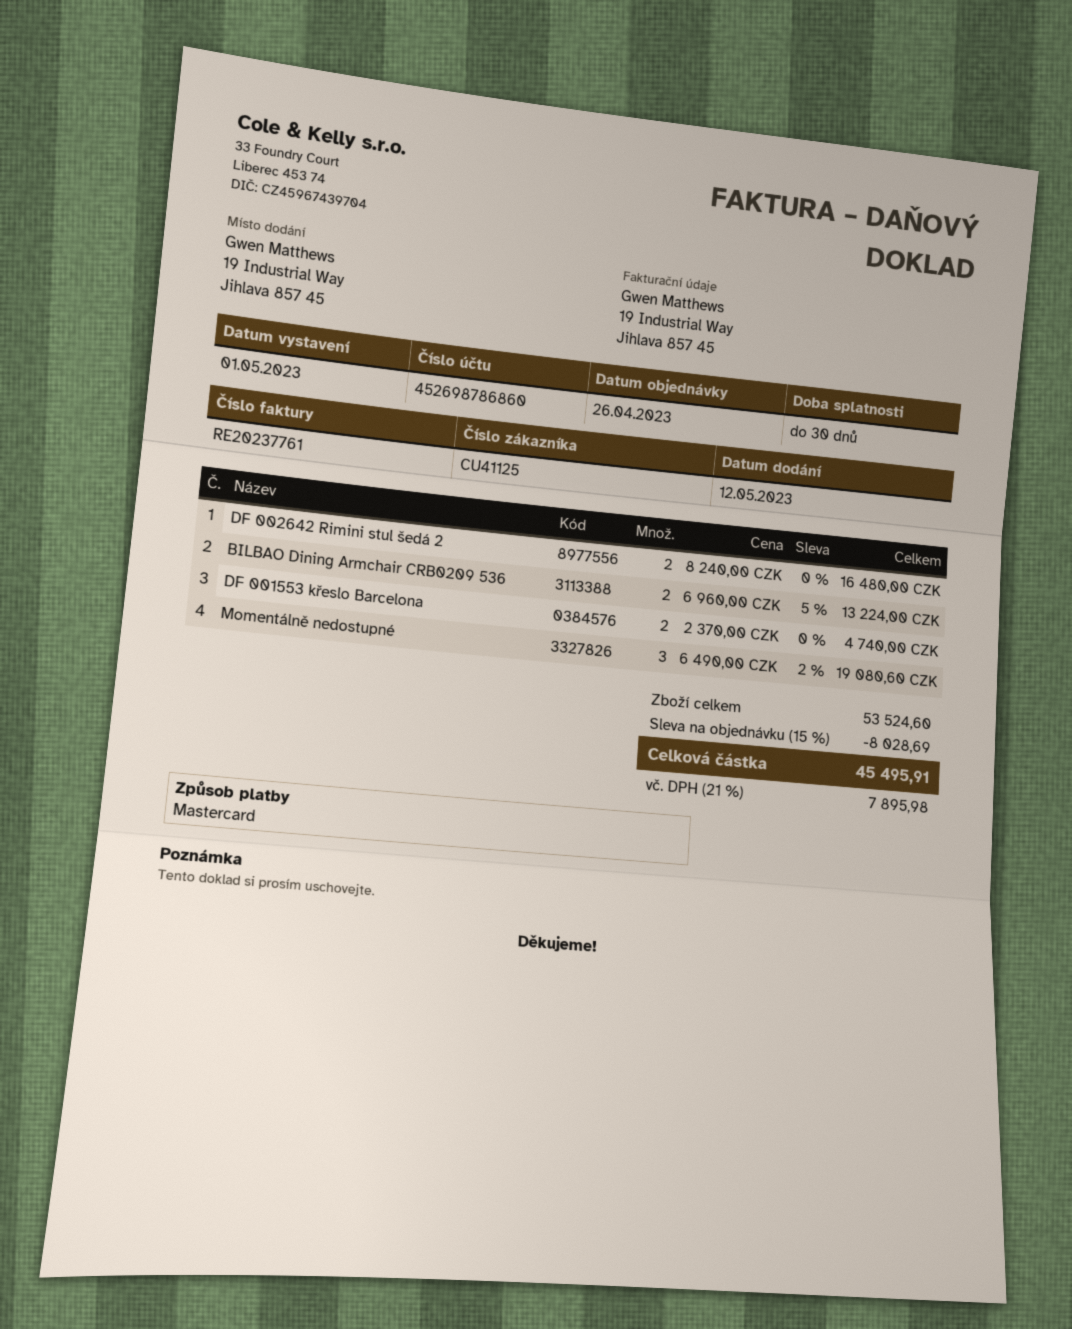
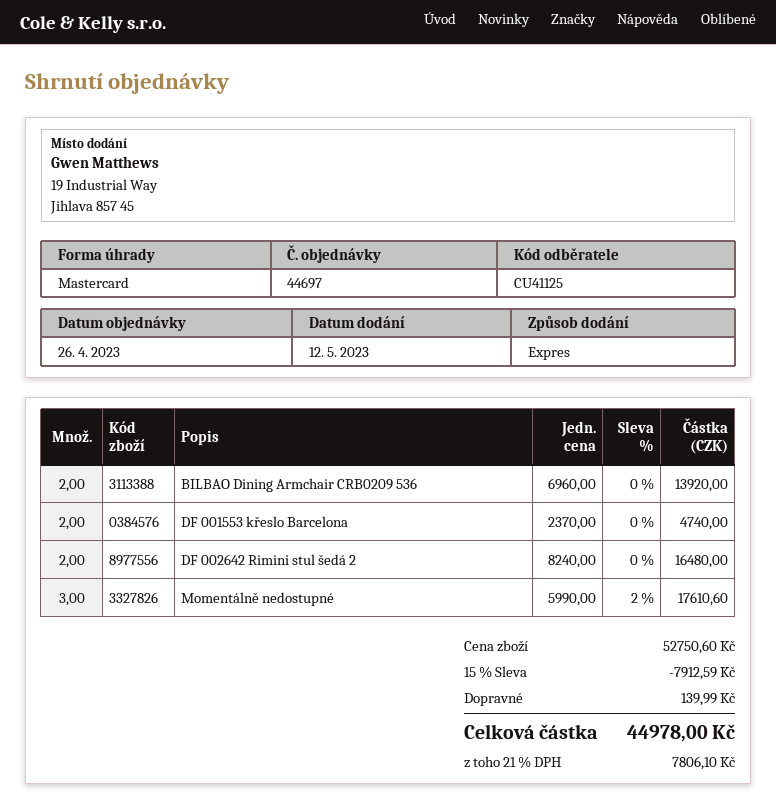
BILBAO Dining Armchair CRB0209 536: 2 x 6960.00 - 5% = 13224.00 -> 2 x 6960.00 = 13920.00
Momentálně nedostupné: 3 x 6490.00 - 2% = 19080.60 -> 3 x 5990.00 - 2% = 17610.60
subtotal: 53524.60 -> 52750.60
discount: 15% = 8028.69 -> 15% = 7912.59
shipping: none -> 139.99
tax: 21% = 7895.98 -> 21% = 7806.10
total: 45495.91 -> 44978.00

